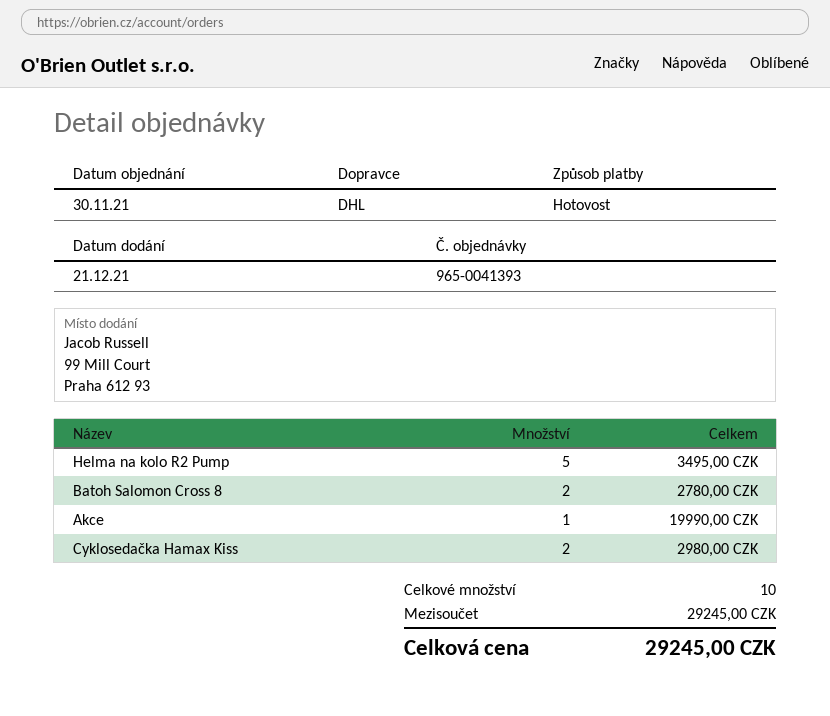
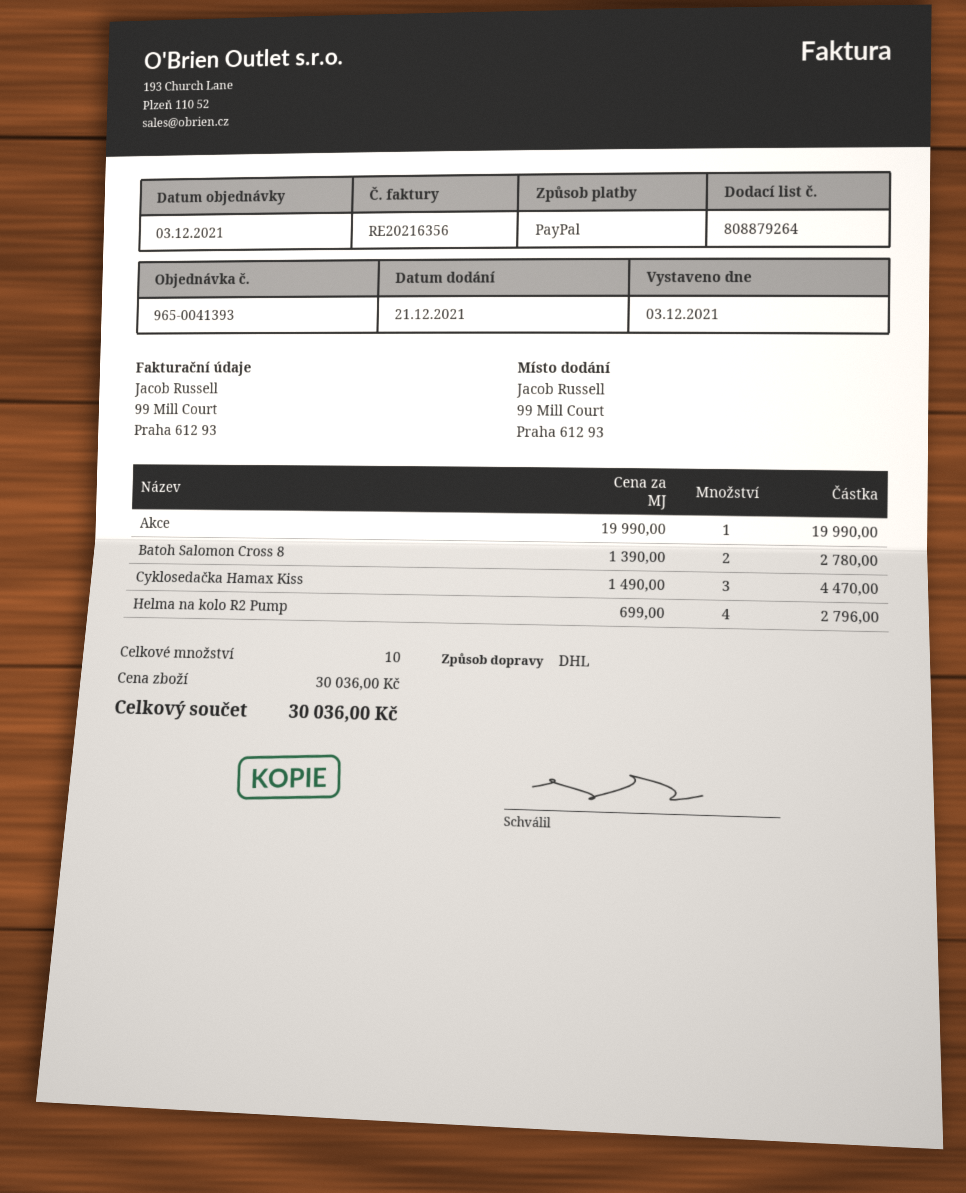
order date: 2021-11-30 -> 2021-12-03
payment method: cash -> PayPal
Helma na kolo R2 Pump: 5 for 3495.00 -> 4 for 2796.00
Cyklosedačka Hamax Kiss: 2 for 2980.00 -> 3 for 4470.00
subtotal: 29245.00 -> 30036.00
total: 29245.00 -> 30036.00

